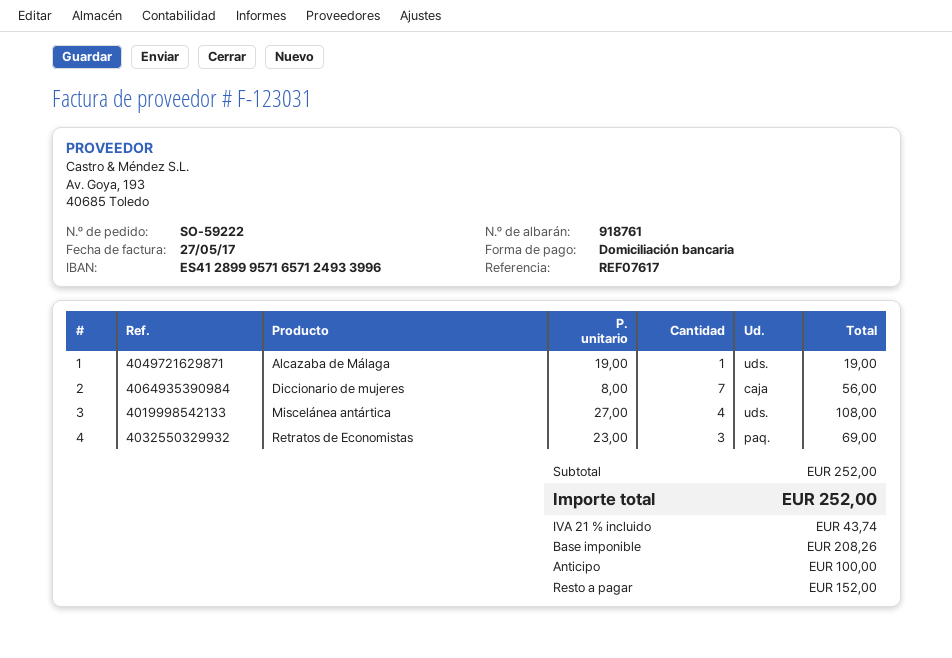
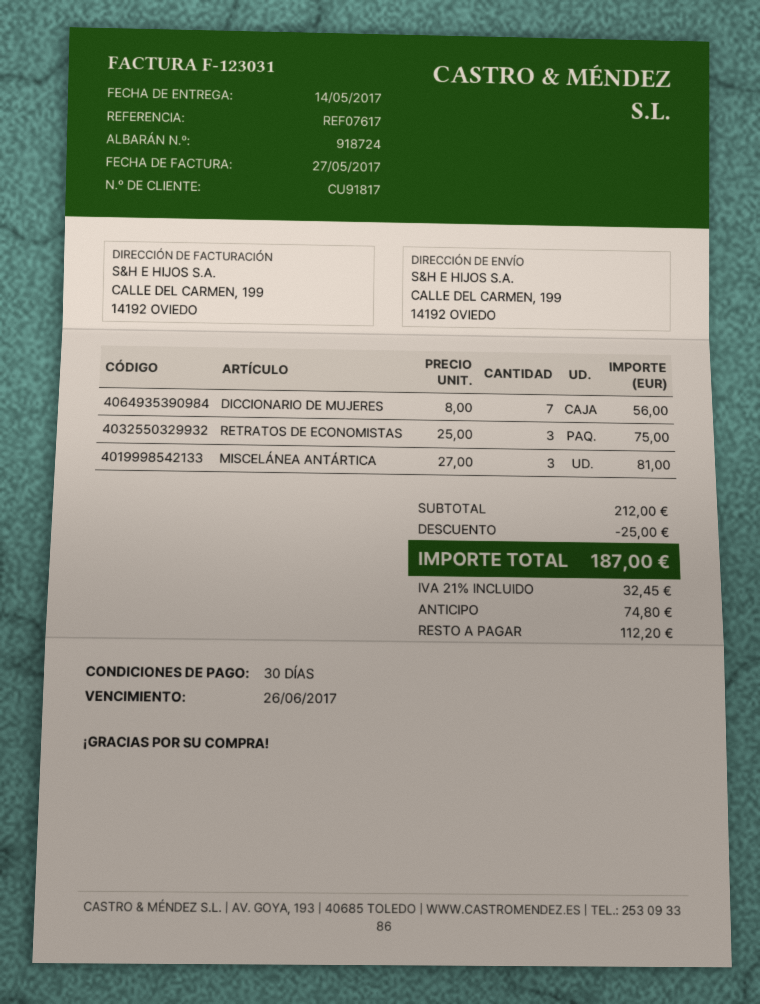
delivery note number: 918761 -> 918724
Alcazaba de Málaga: 1 x 19.00 = 19.00 -> none
Miscelánea antártica: 4 x 27.00 = 108.00 -> 3 x 27.00 = 81.00
Retratos de Economistas: 3 x 23.00 = 69.00 -> 3 x 25.00 = 75.00
subtotal: 252.00 -> 212.00
discount: none -> 25.00
tax: 21% = 43.74 -> 21% = 32.45
total: 252.00 -> 187.00
deposit: 100.00 -> 74.80
balance: 152.00 -> 112.20

